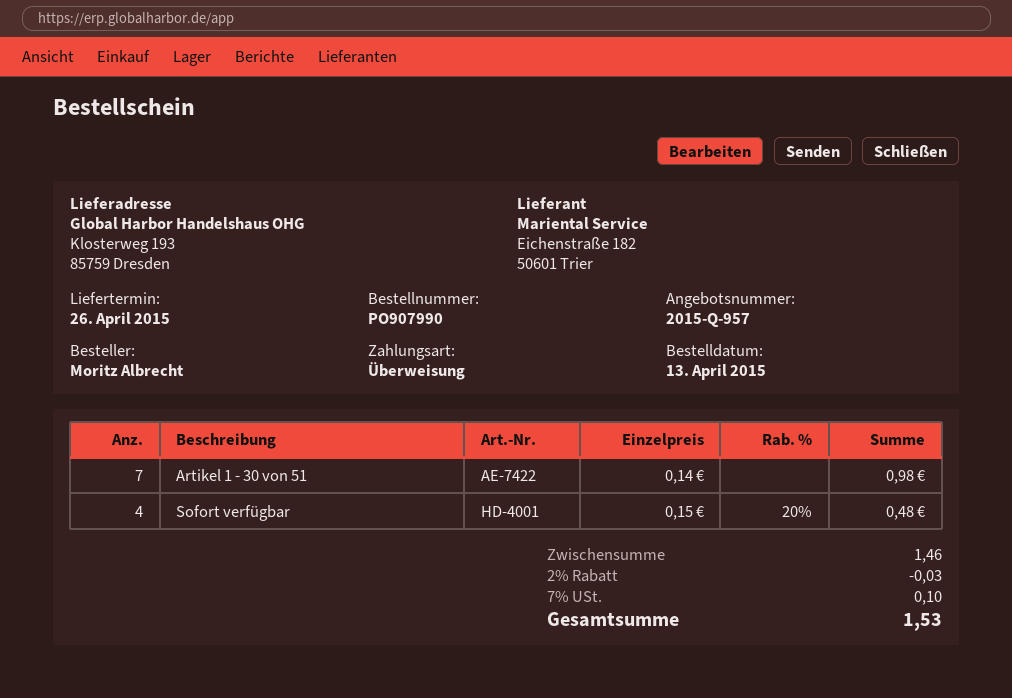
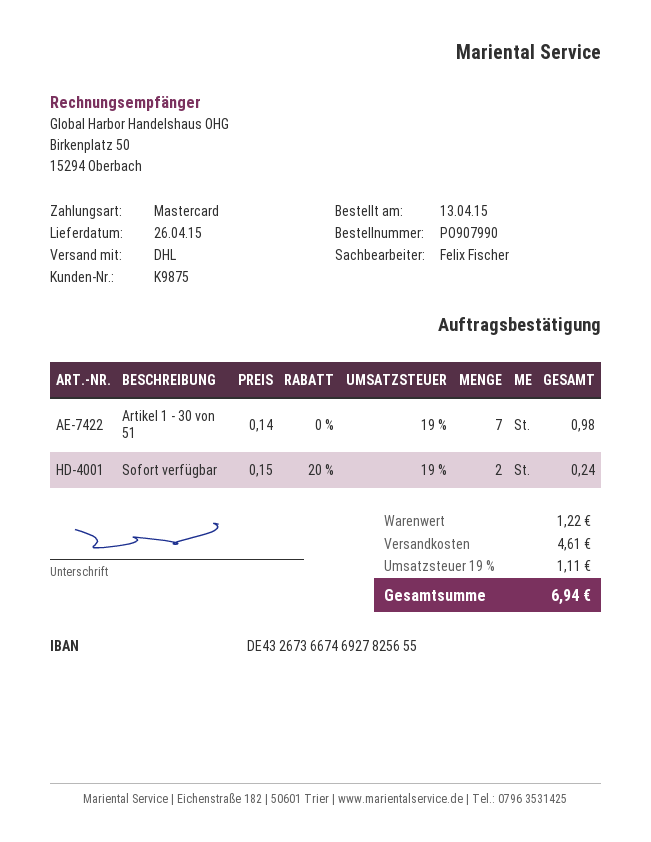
payment method: bank transfer -> Mastercard
Sofort verfügbar: 4 x 0.15 - 20% = 0.48 -> 2 x 0.15 - 20% = 0.24
subtotal: 1.46 -> 1.22
discount: 2% = 0.03 -> none
shipping: none -> 4.61
tax: 7% = 0.10 -> 19% = 1.11
total: 1.53 -> 6.94

